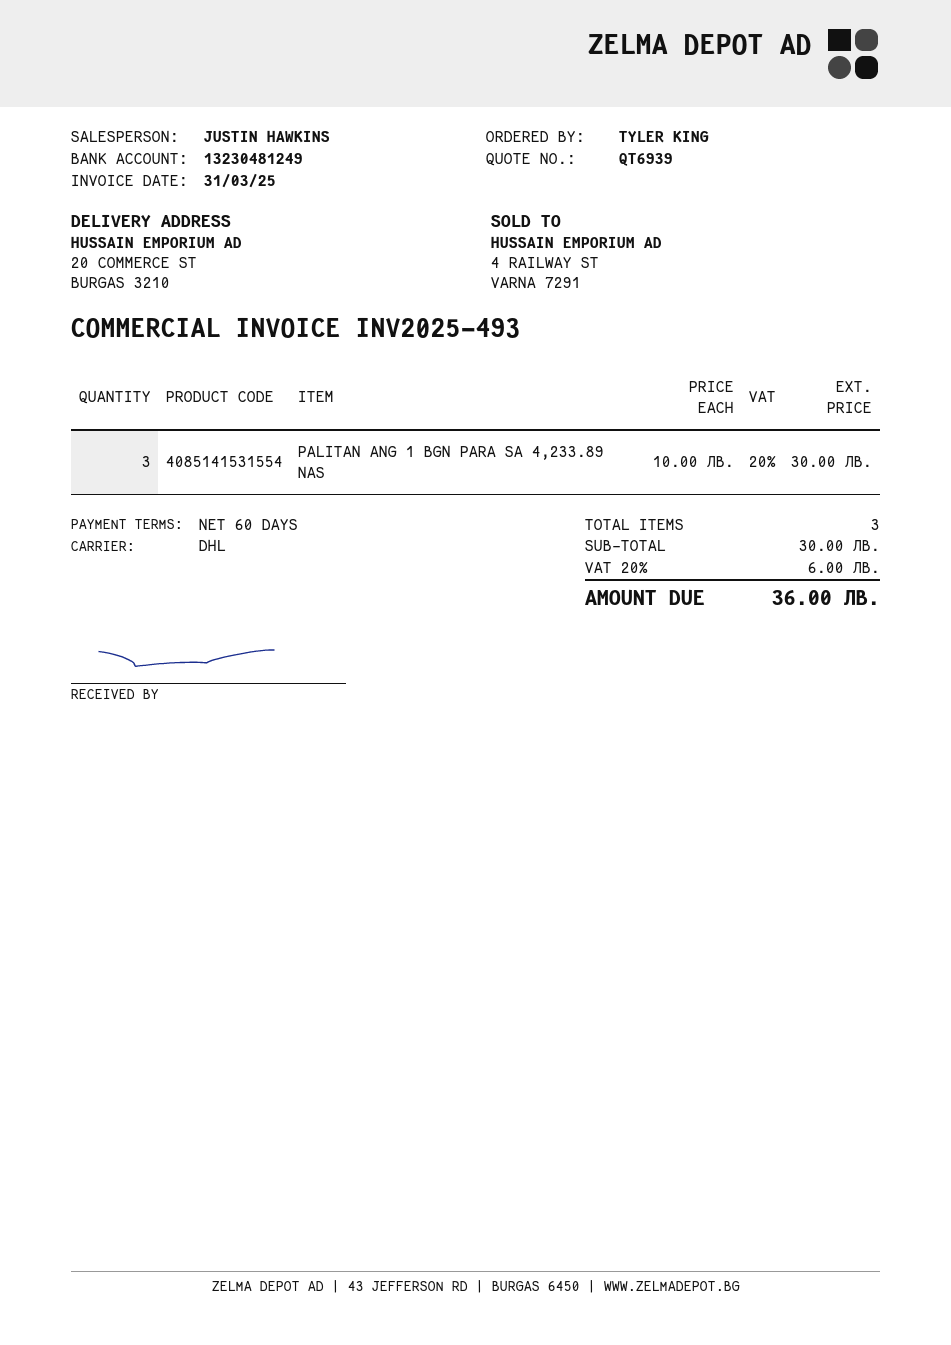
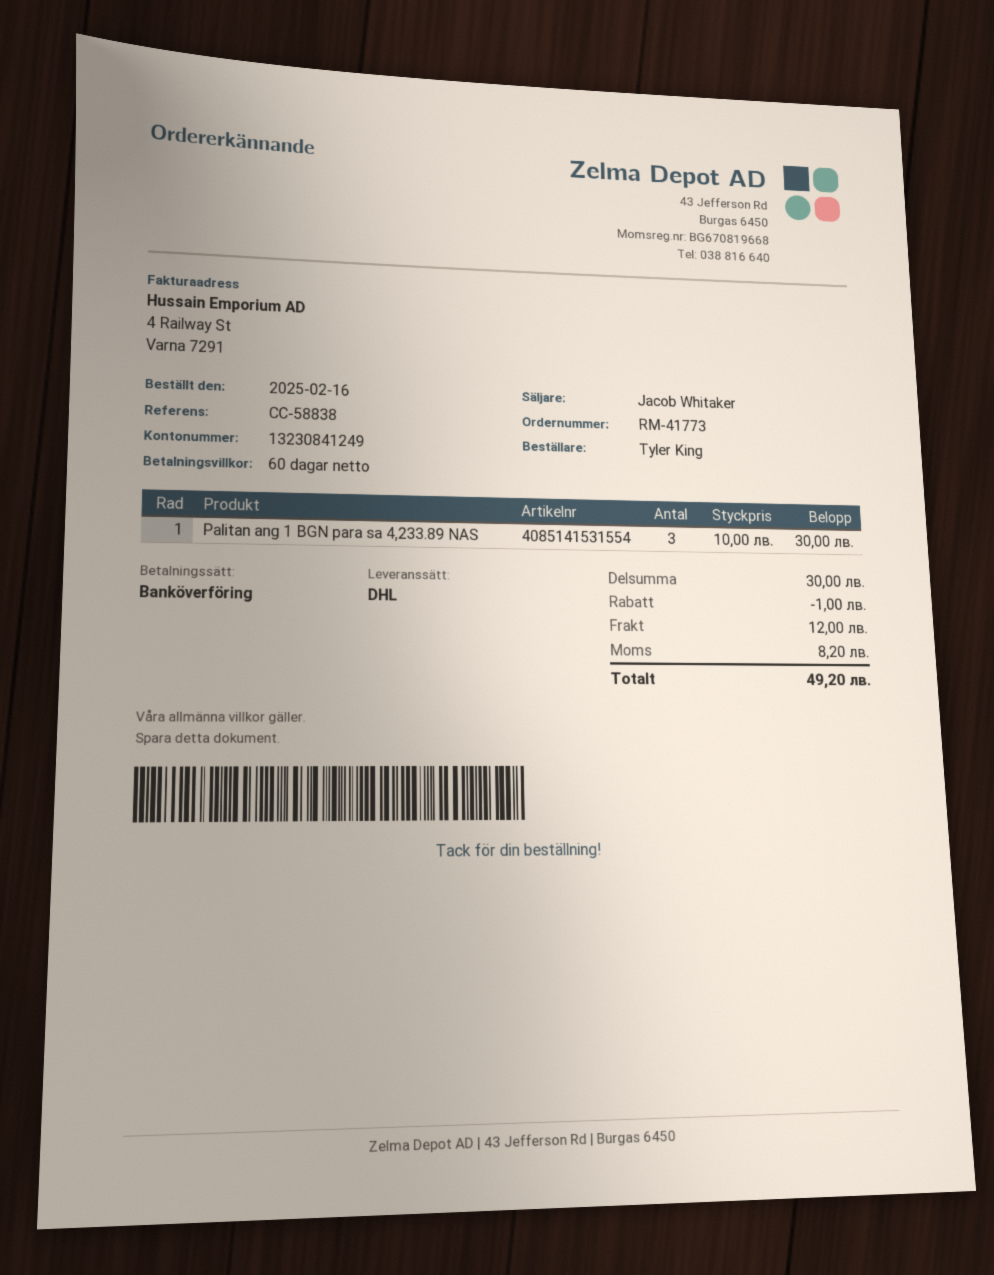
sales rep: JUSTIN HAWKINS -> Jacob Whitaker
bank account: 13230481249 -> 13230841249
discount: none -> 1.00
shipping: none -> 12.00
tax: 6.00 -> 8.20
total: 36.00 -> 49.20

